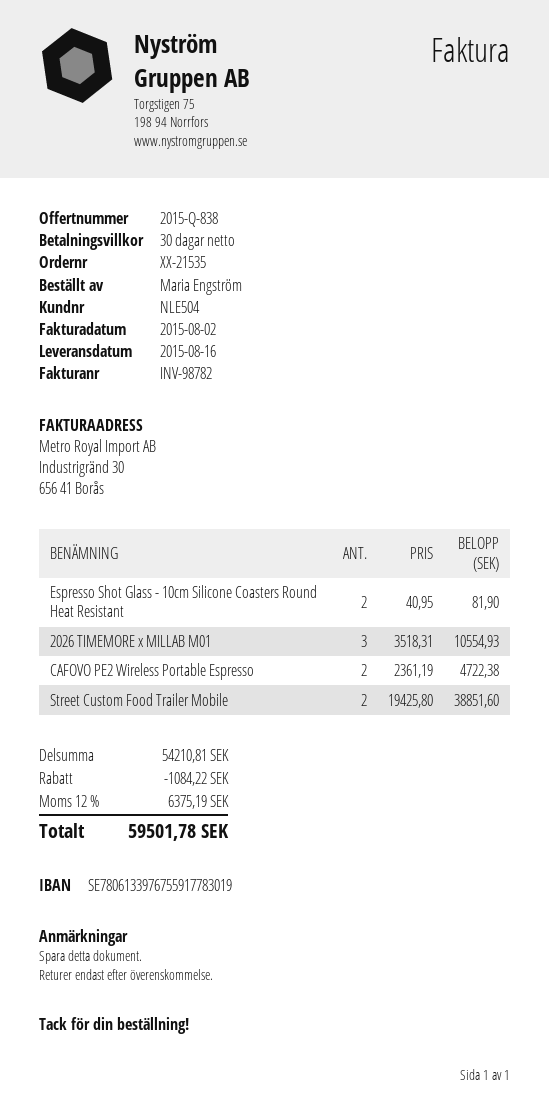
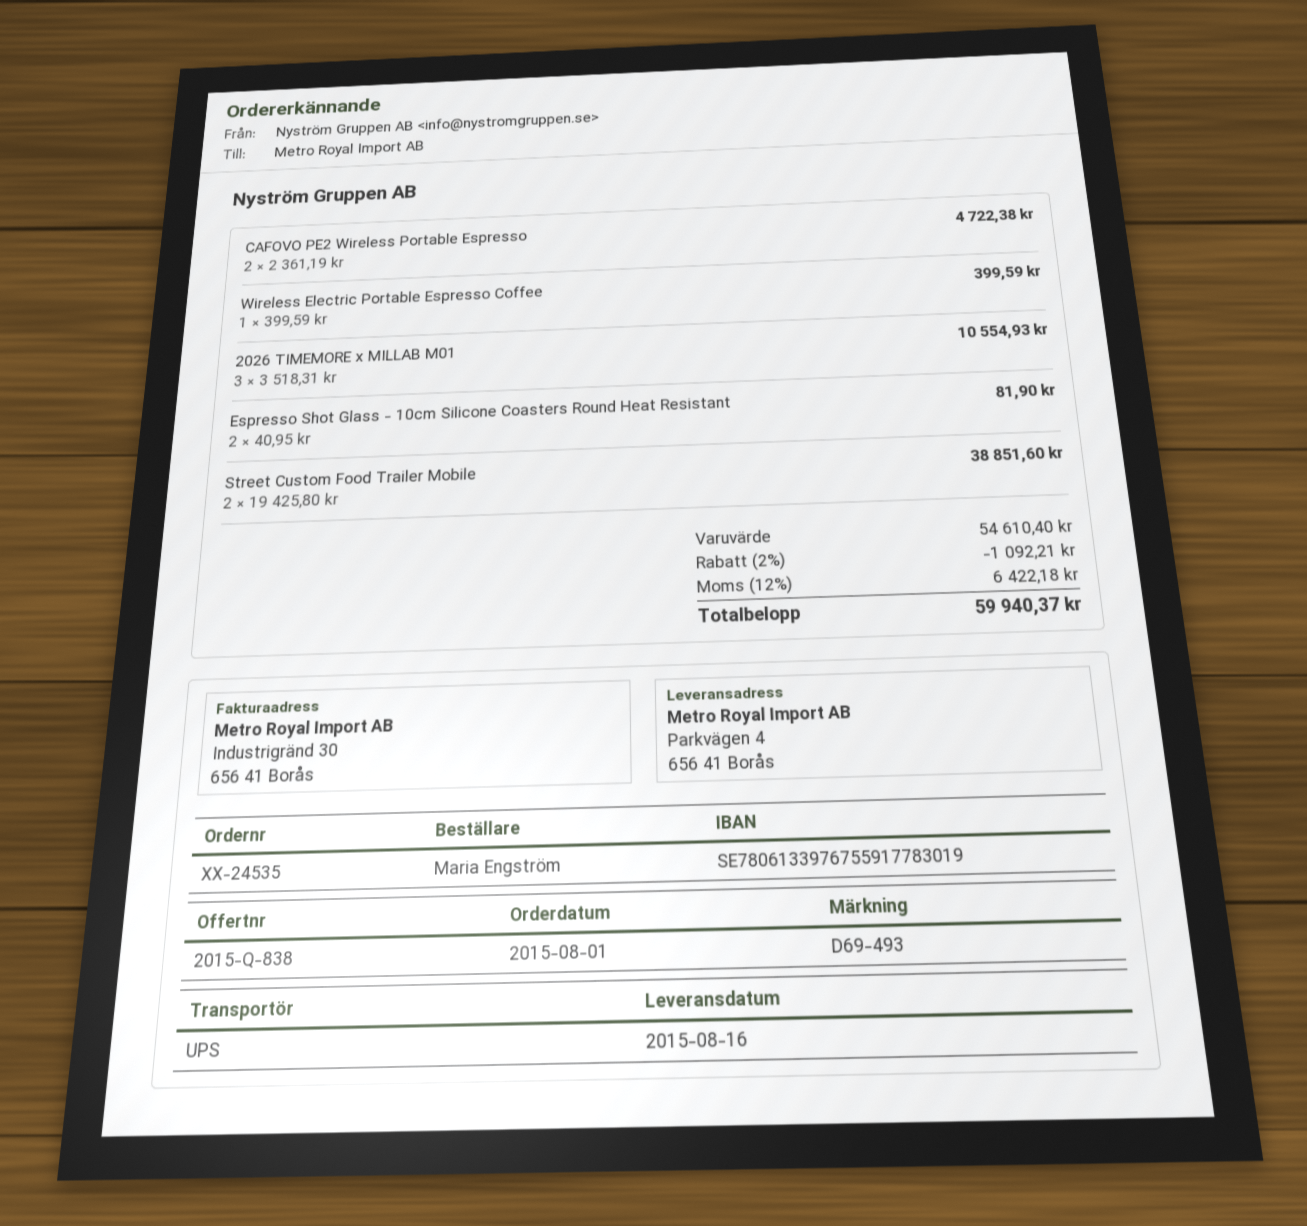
order number: XX-21535 -> XX-24535
Wireless Electric Portable Espresso Coffee: none -> 1 x 399.59 = 399.59
subtotal: 54210.81 -> 54610.40
discount: 1084.22 -> 1092.21
tax: 12% = 6375.19 -> 12% = 6422.18
total: 59501.78 -> 59940.37

